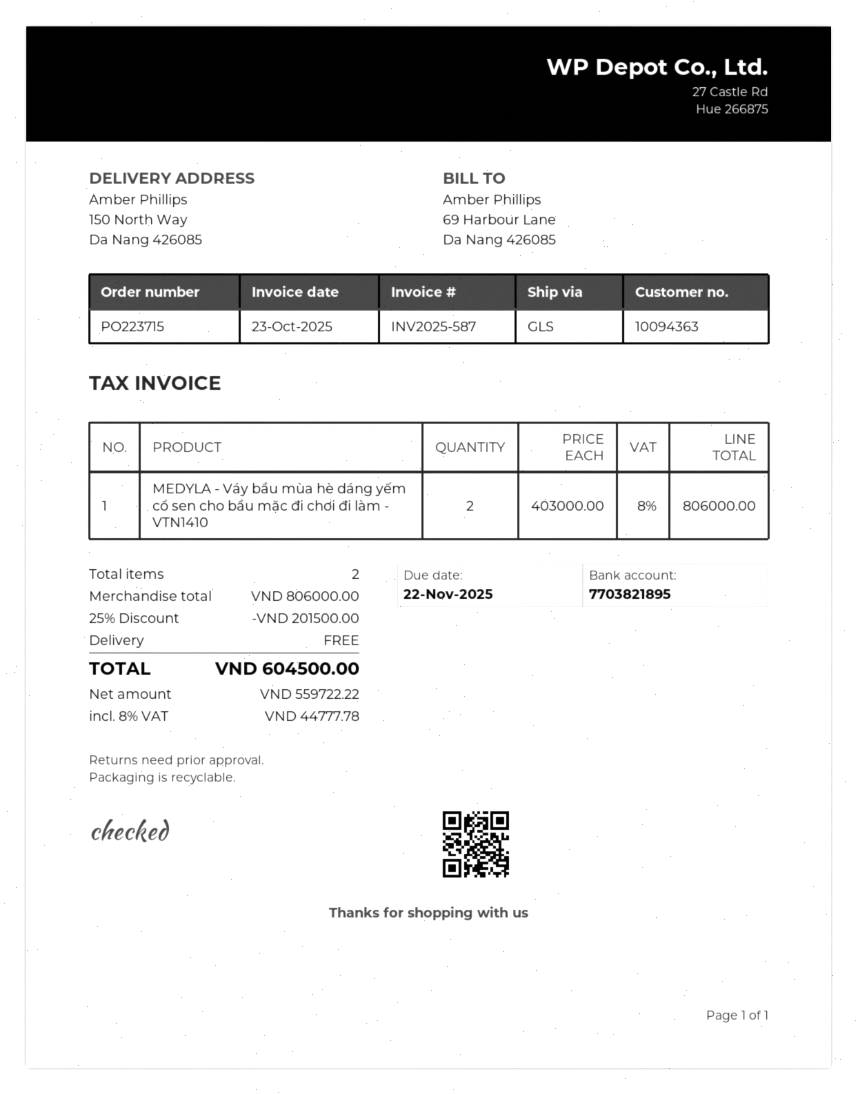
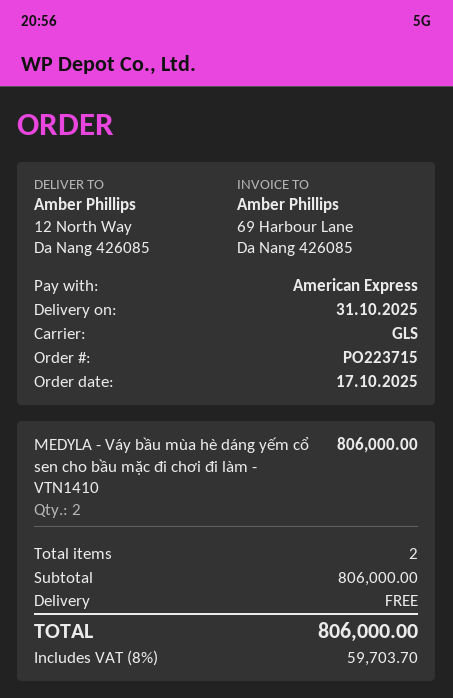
ship to: 150 North Way, Da Nang 426085 -> 12 North Way, Da Nang 426085
discount: 25% = 201500.00 -> none
tax: 8% = 44777.78 -> 8% = 59703.70
total: 604500.00 -> 806000.00

